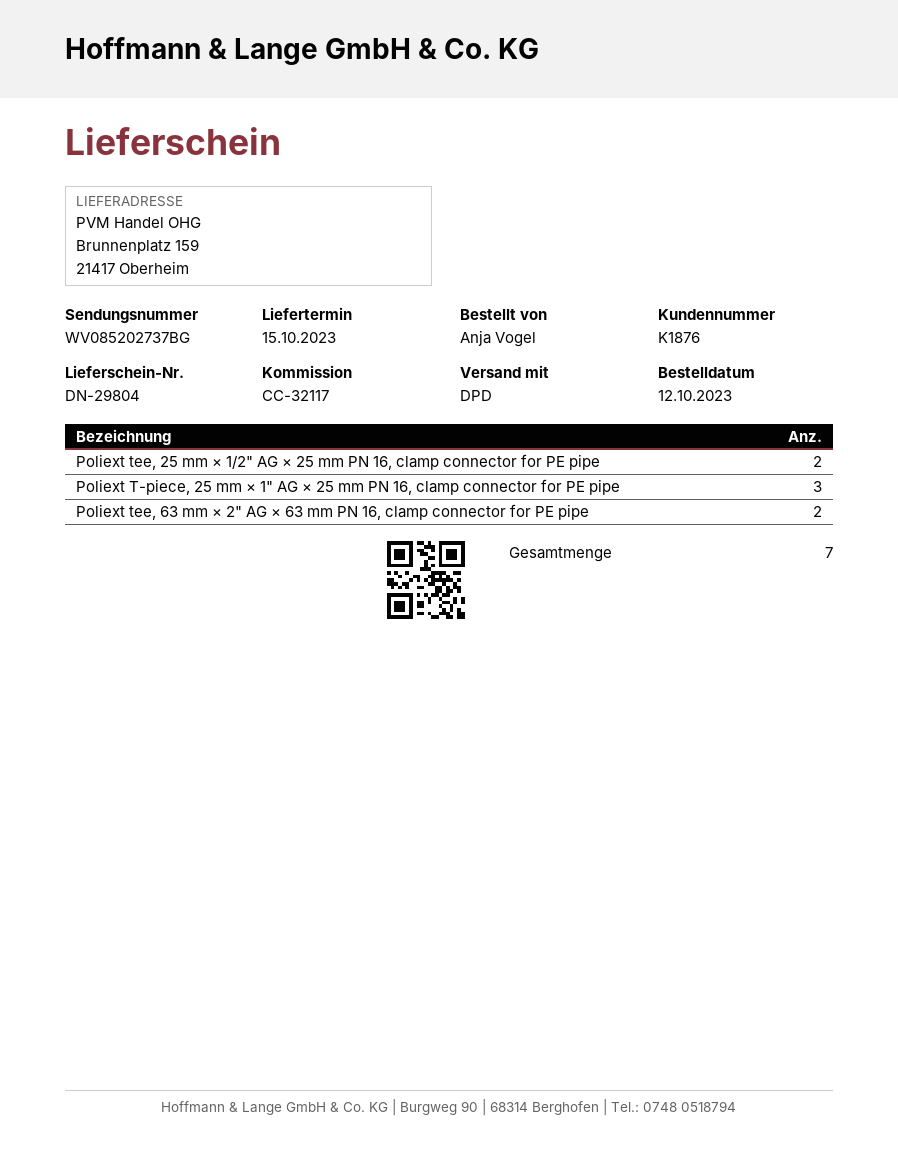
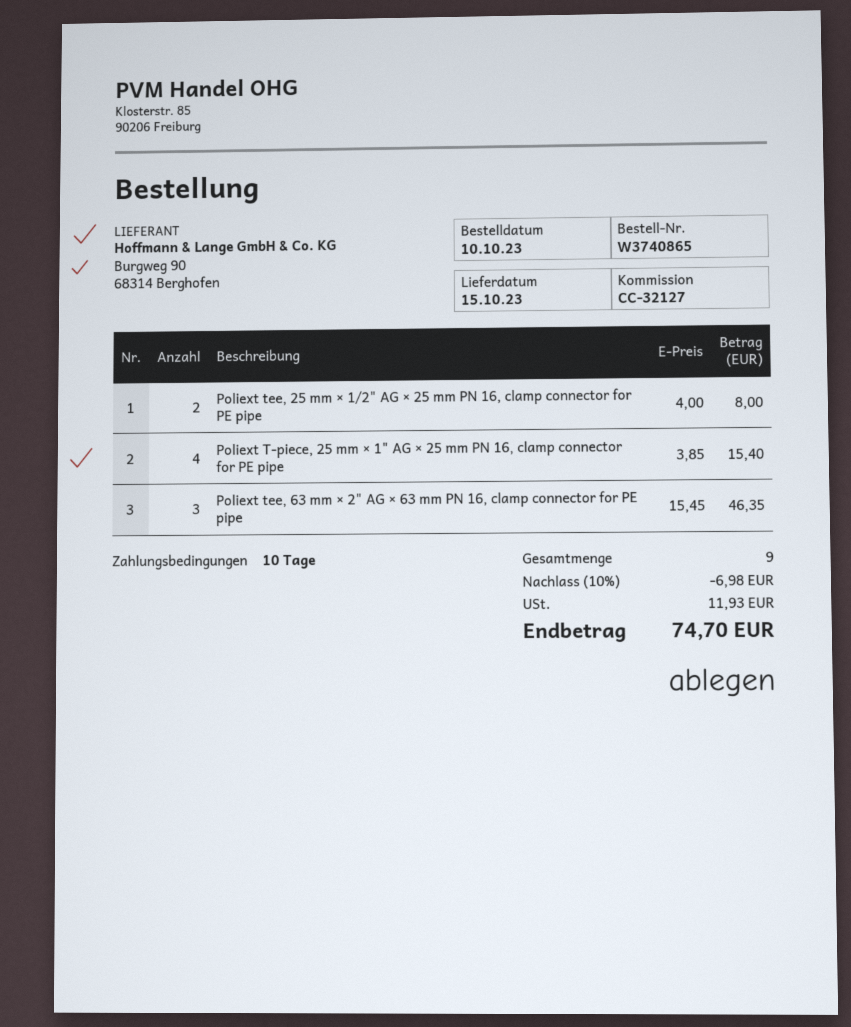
order date: 2023-10-12 -> 2023-10-10
reference: CC-32117 -> CC-32127
Poliext T-piece, 25 mm × 1" AG × 25 mm PN 16, clamp connector for PE pipe: 3 -> 4
Poliext tee, 63 mm × 2" AG × 63 mm PN 16, clamp connector for PE pipe: 2 -> 3
total quantity: 7 -> 9

